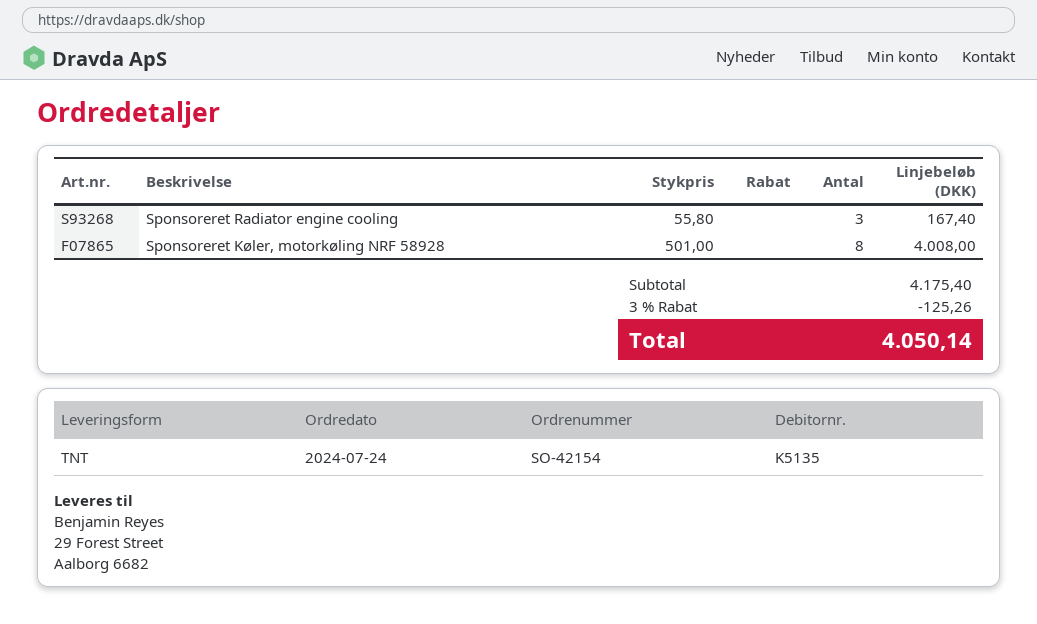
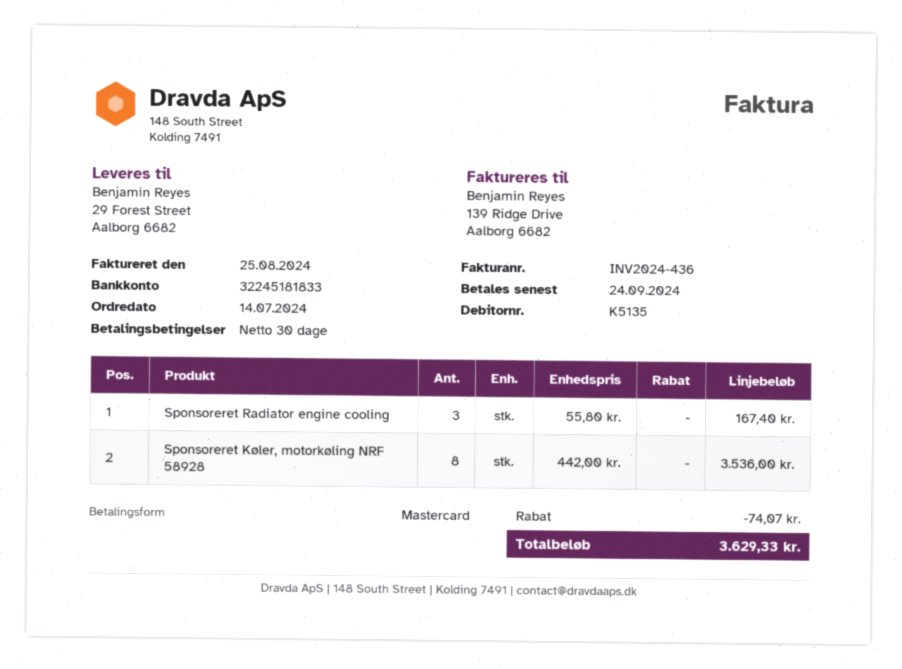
order date: 2024-07-24 -> 2024-07-14
Sponsoreret Køler, motorkøling NRF 58928: 8 x 501.00 = 4008.00 -> 8 x 442.00 = 3536.00
discount: 125.26 -> 74.07
total: 4050.14 -> 3629.33

